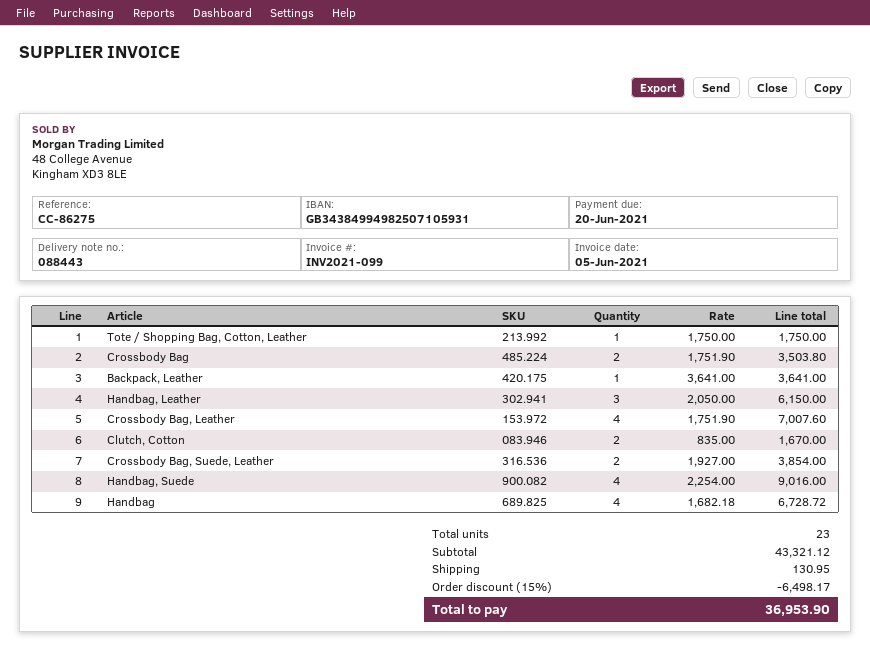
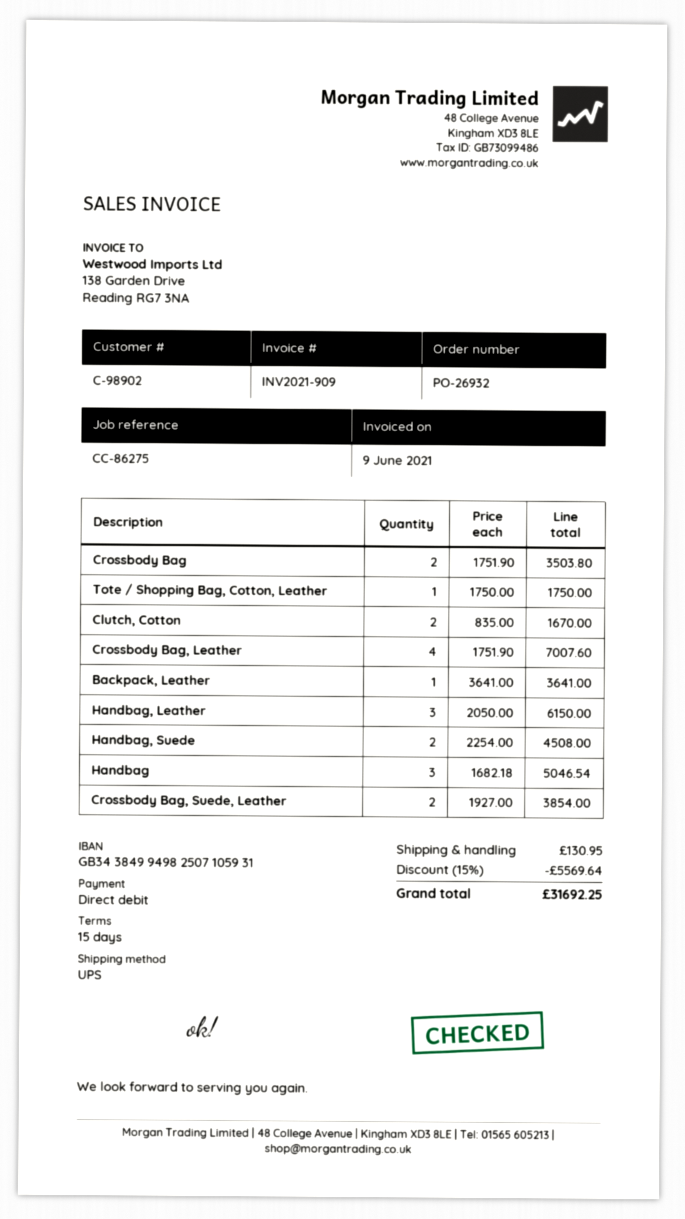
invoice number: INV2021-099 -> INV2021-909
invoice date: 2021-06-05 -> 2021-06-09
Handbag, Suede: 4 x 2254.00 = 9016.00 -> 2 x 2254.00 = 4508.00
Handbag: 4 x 1682.18 = 6728.72 -> 3 x 1682.18 = 5046.54
discount: 15% = 6498.17 -> 15% = 5569.64
total: 36953.90 -> 31692.25

